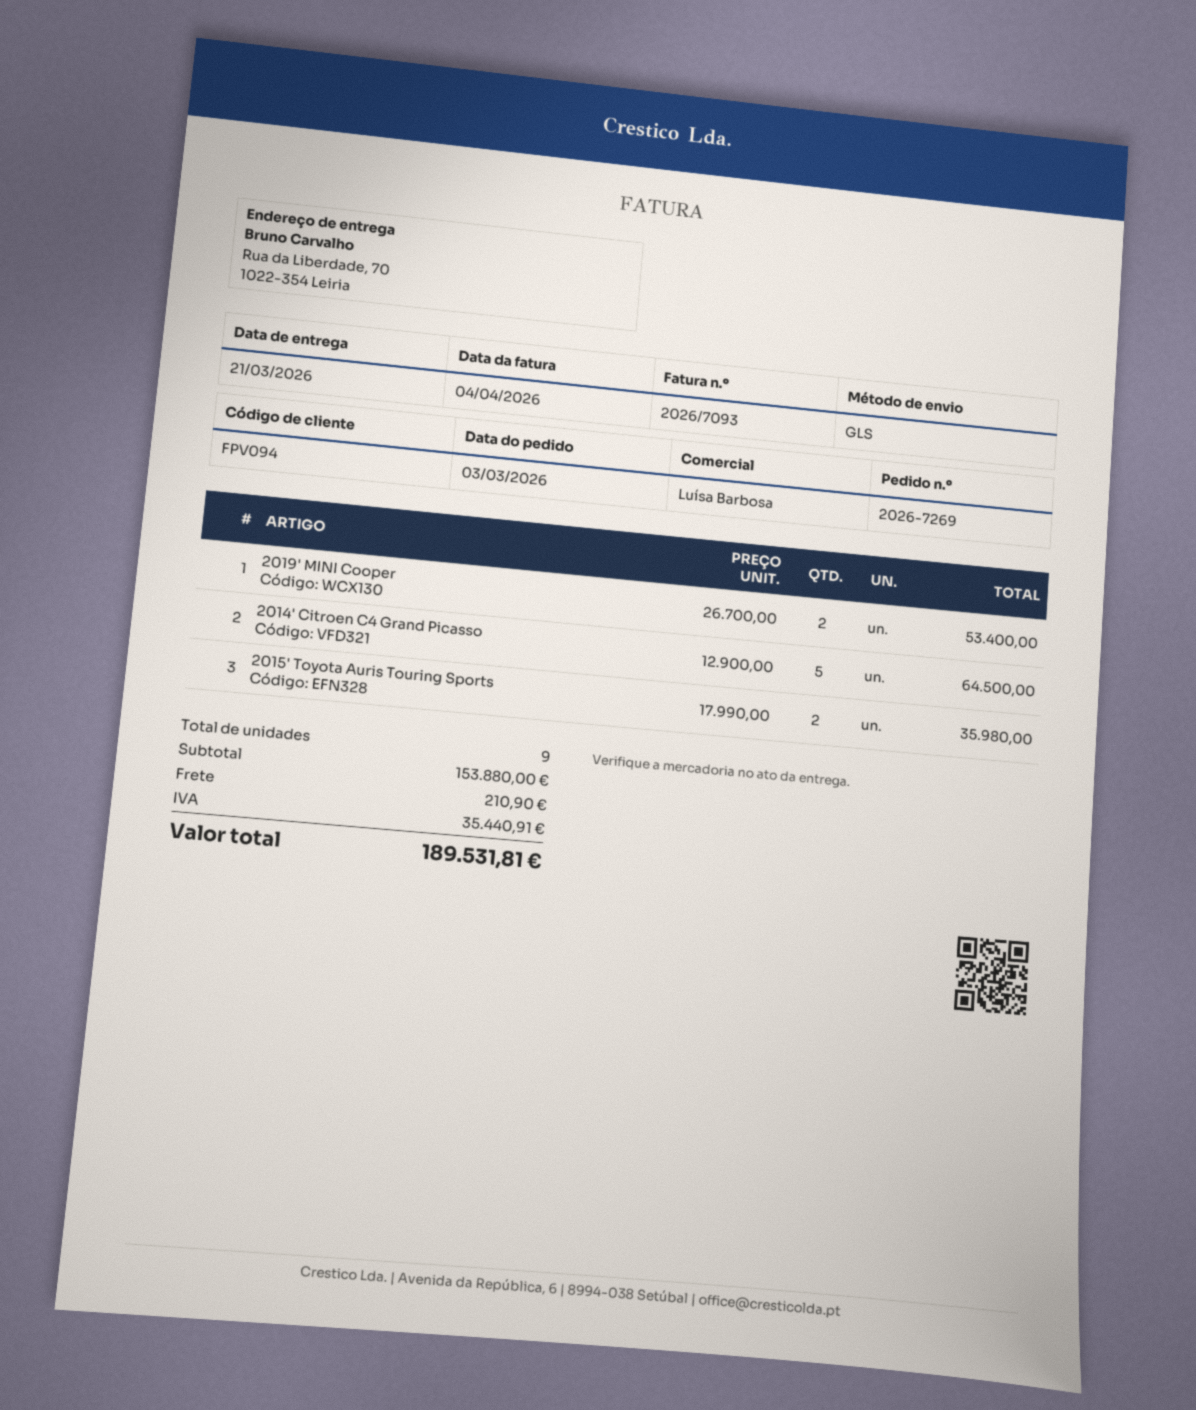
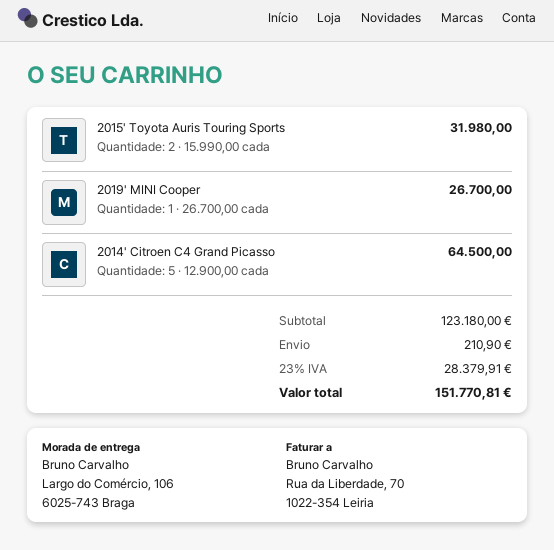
ship to: Rua da Liberdade, 70, 1022-354 Leiria -> Largo do Comércio, 106, 6025-743 Braga
2019' MINI Cooper: 2 x 26700.00 = 53400.00 -> 1 x 26700.00 = 26700.00
2015' Toyota Auris Touring Sports: 2 x 17990.00 = 35980.00 -> 2 x 15990.00 = 31980.00
subtotal: 153880.00 -> 123180.00
tax: 35440.91 -> 28379.91
total: 189531.81 -> 151770.81

